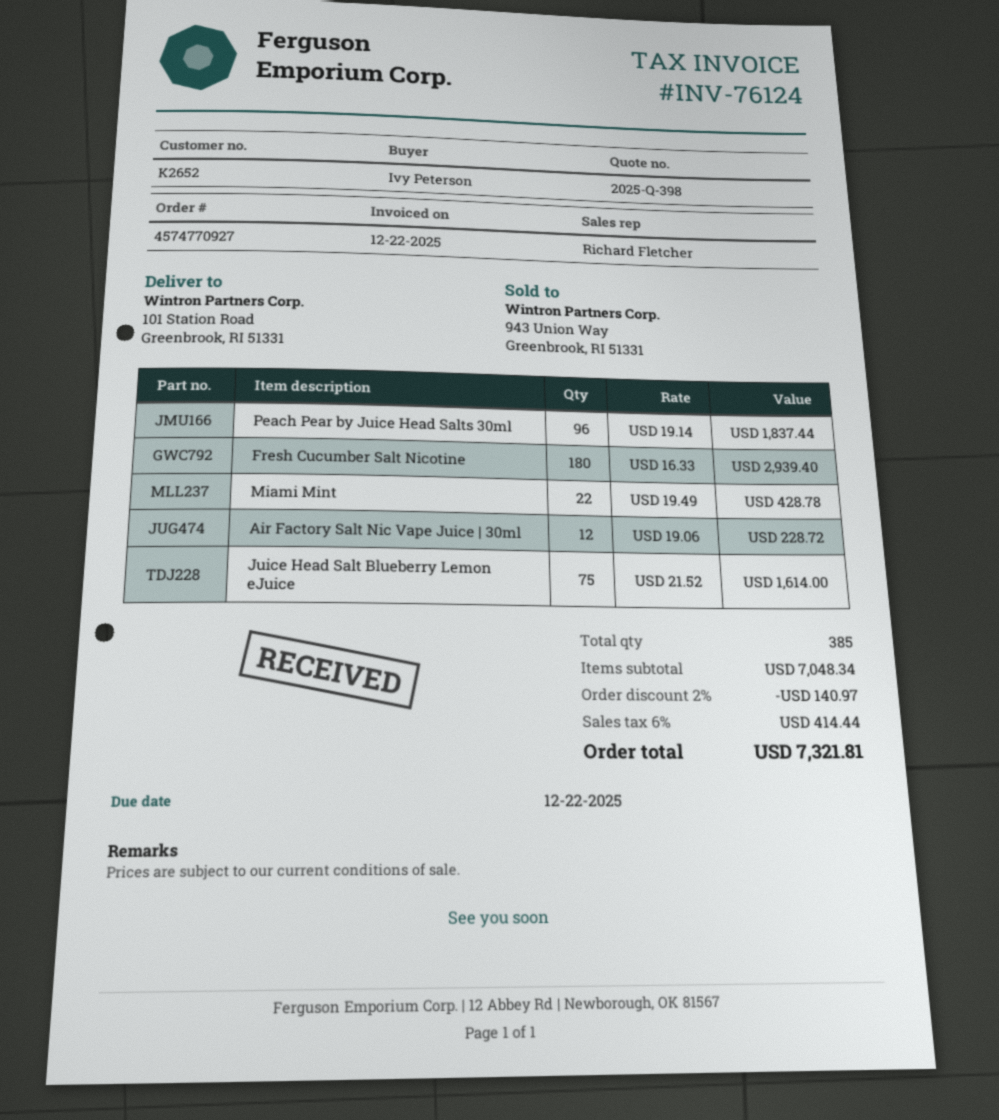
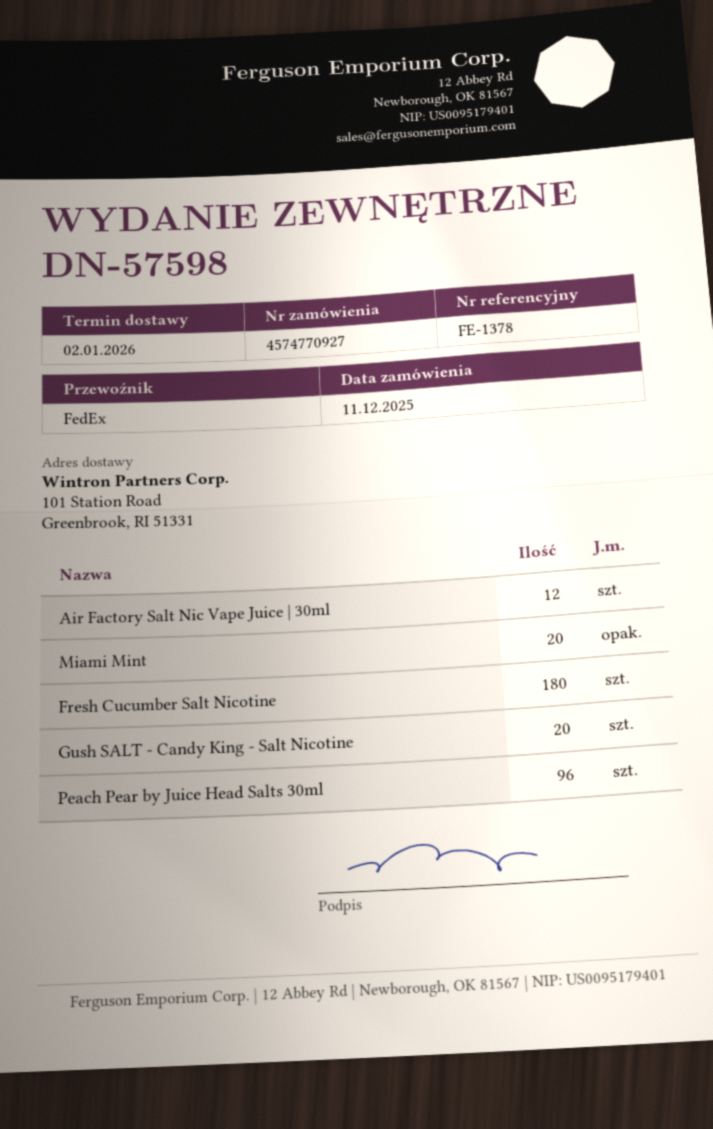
Miami Mint: 22 -> 20
Juice Head Salt Blueberry Lemon eJuice: 75 -> none
Gush SALT - Candy King - Salt Nicotine: none -> 20

